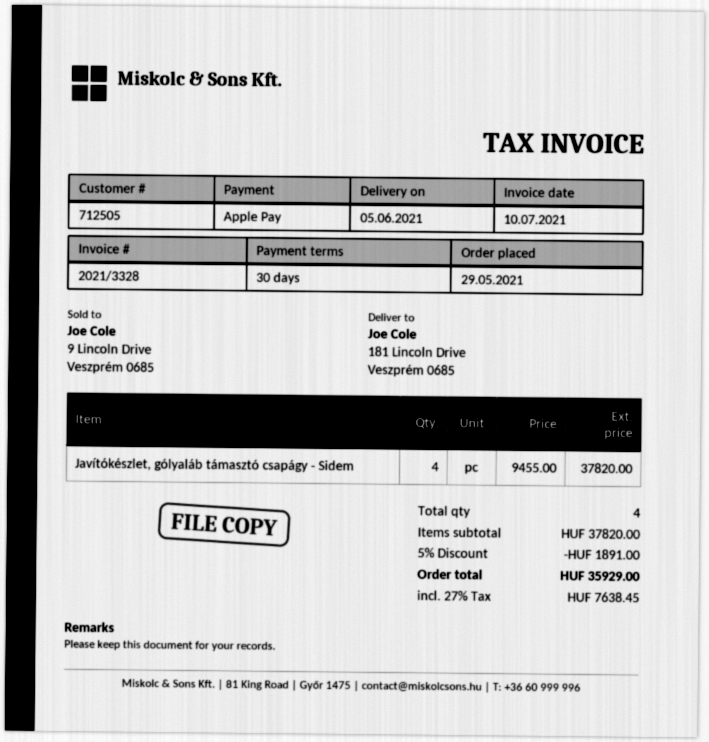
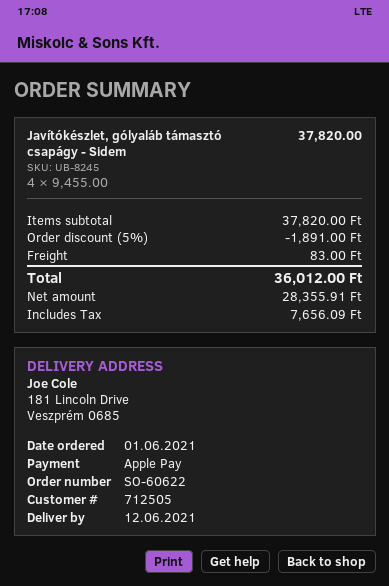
order date: 2021-05-29 -> 2021-06-01
delivery date: 2021-06-05 -> 2021-06-12
shipping: none -> 83.00
tax: 7638.45 -> 7656.09
total: 35929.00 -> 36012.00

